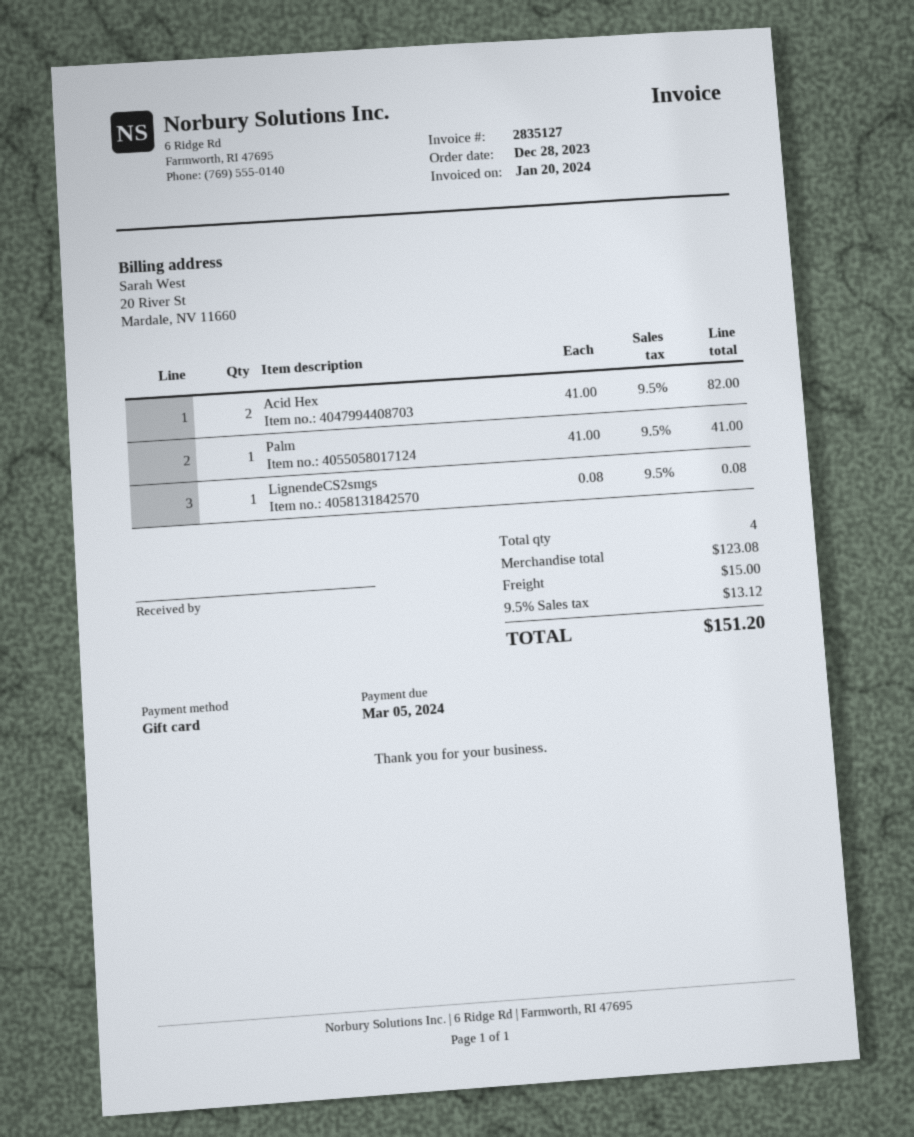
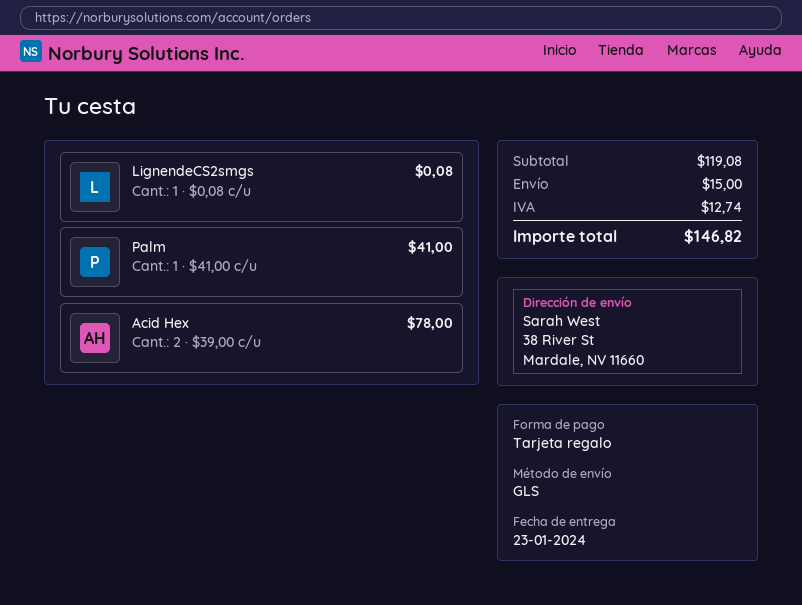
Acid Hex: 2 x 41.00 = 82.00 -> 2 x 39.00 = 78.00
subtotal: 123.08 -> 119.08
tax: 13.12 -> 12.74
total: 151.20 -> 146.82

